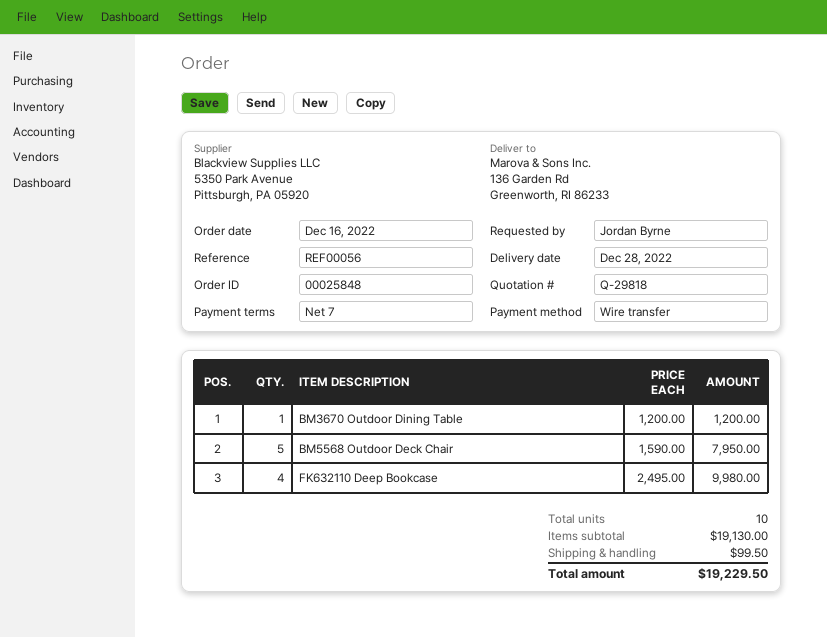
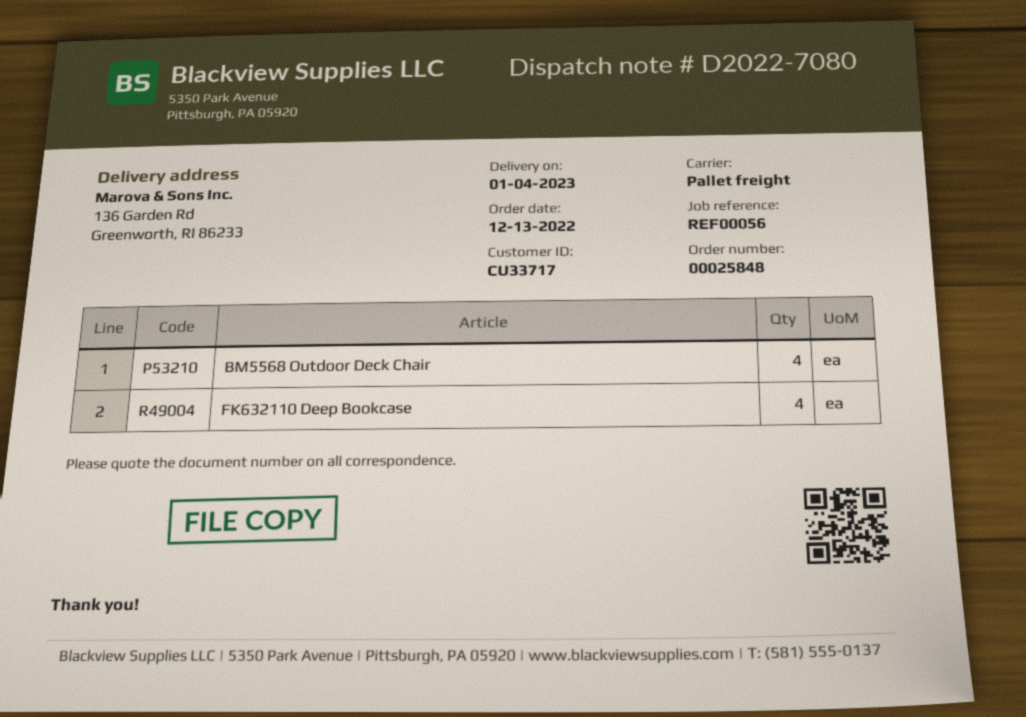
order date: 2022-12-16 -> 2022-12-13
delivery date: 2022-12-28 -> 2023-01-04
BM3670 Outdoor Dining Table: 1 -> none
BM5568 Outdoor Deck Chair: 5 -> 4

